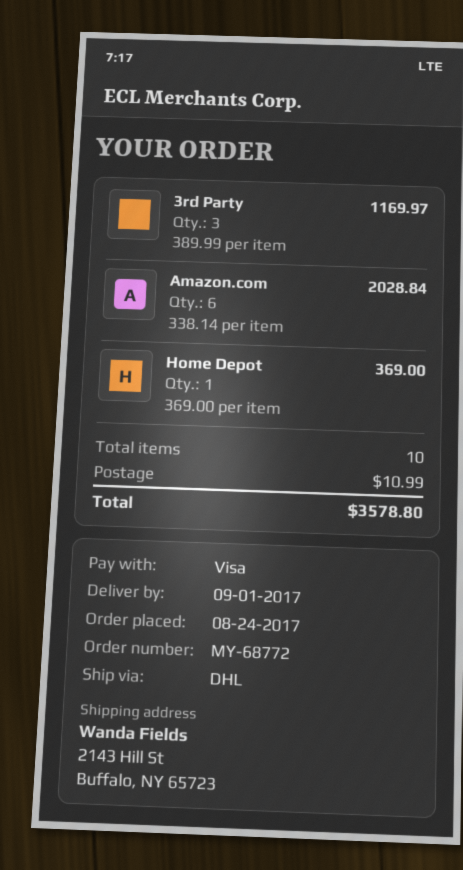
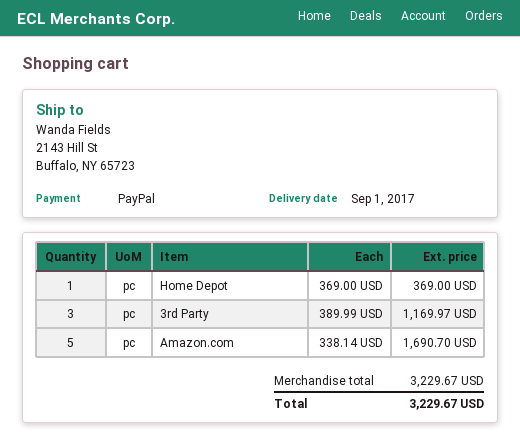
payment method: Visa -> PayPal
Amazon.com: 6 x 338.14 = 2028.84 -> 5 x 338.14 = 1690.70
shipping: 10.99 -> none
total: 3578.80 -> 3229.67

